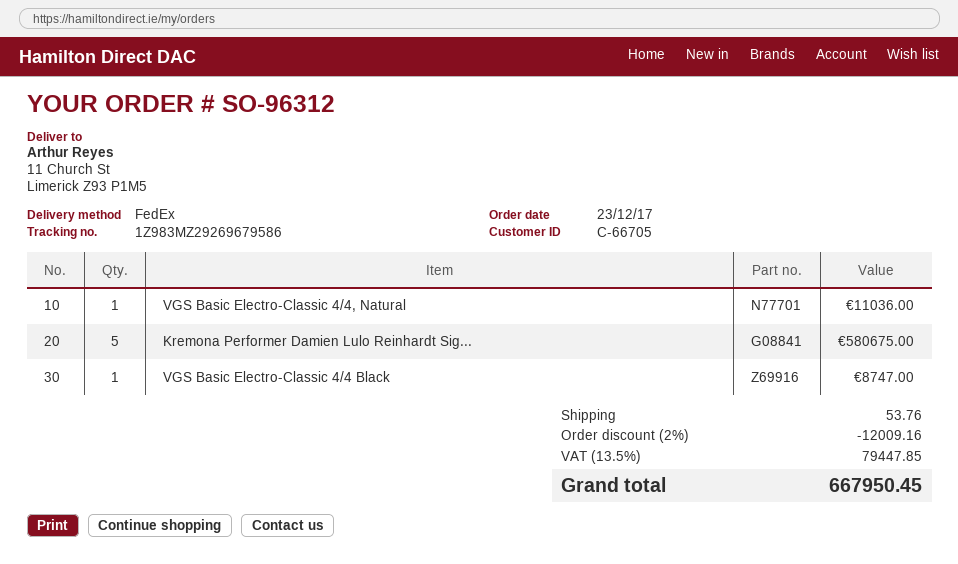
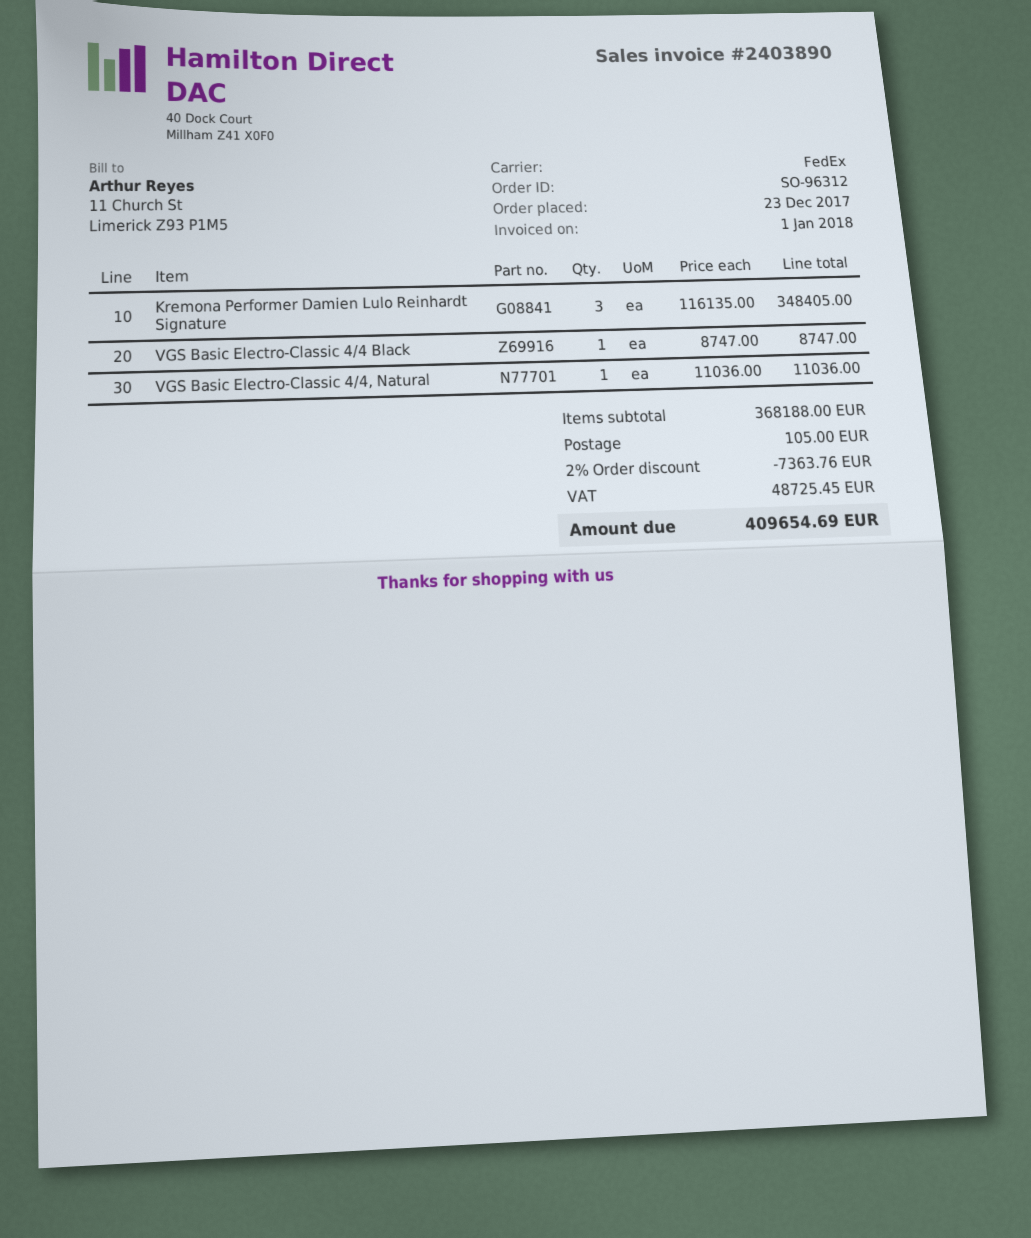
Kremona Performer Damien Lulo Reinhardt Sig...: 5 for 580675.00 -> 3 for 348405.00
discount: 2% = 12009.16 -> 2% = 7363.76
shipping: 53.76 -> 105.00
tax: 79447.85 -> 48725.45
total: 667950.45 -> 409654.69

